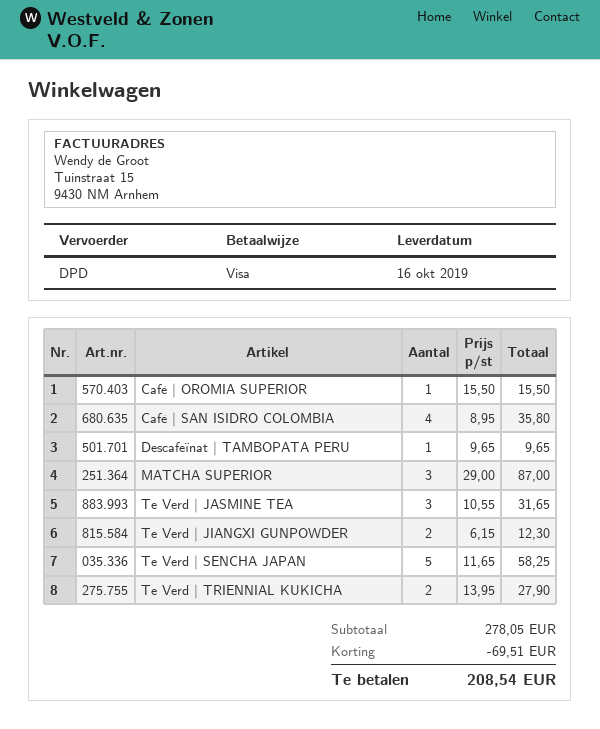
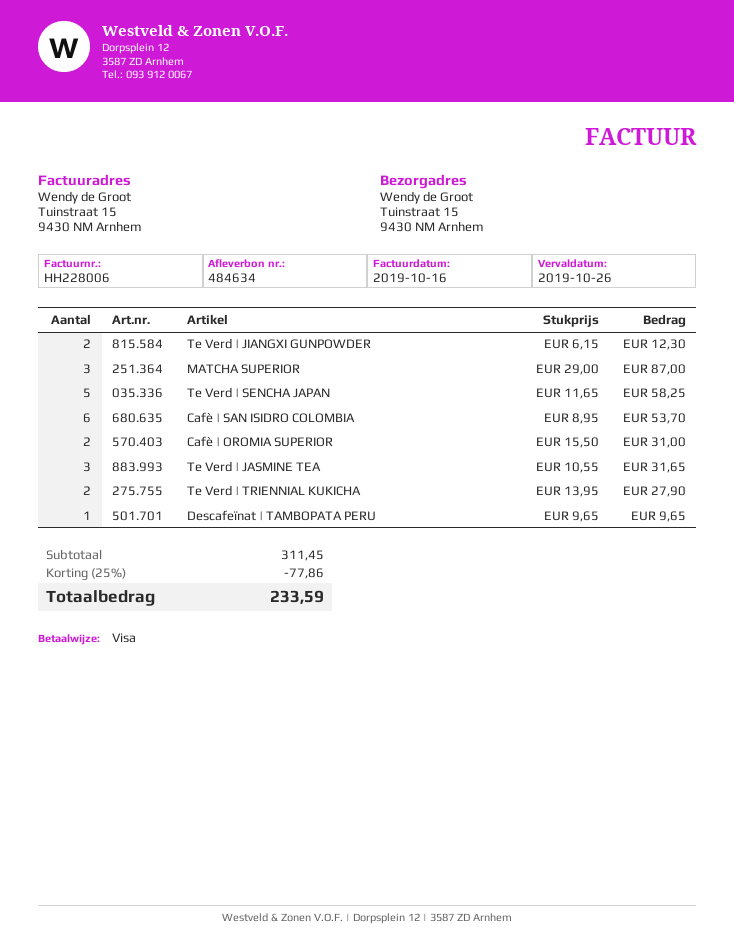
Cafè | OROMIA SUPERIOR: 1 x 15.50 = 15.50 -> 2 x 15.50 = 31.00
Cafè | SAN ISIDRO COLOMBIA: 4 x 8.95 = 35.80 -> 6 x 8.95 = 53.70
subtotal: 278.05 -> 311.45
discount: 69.51 -> 77.86
total: 208.54 -> 233.59

